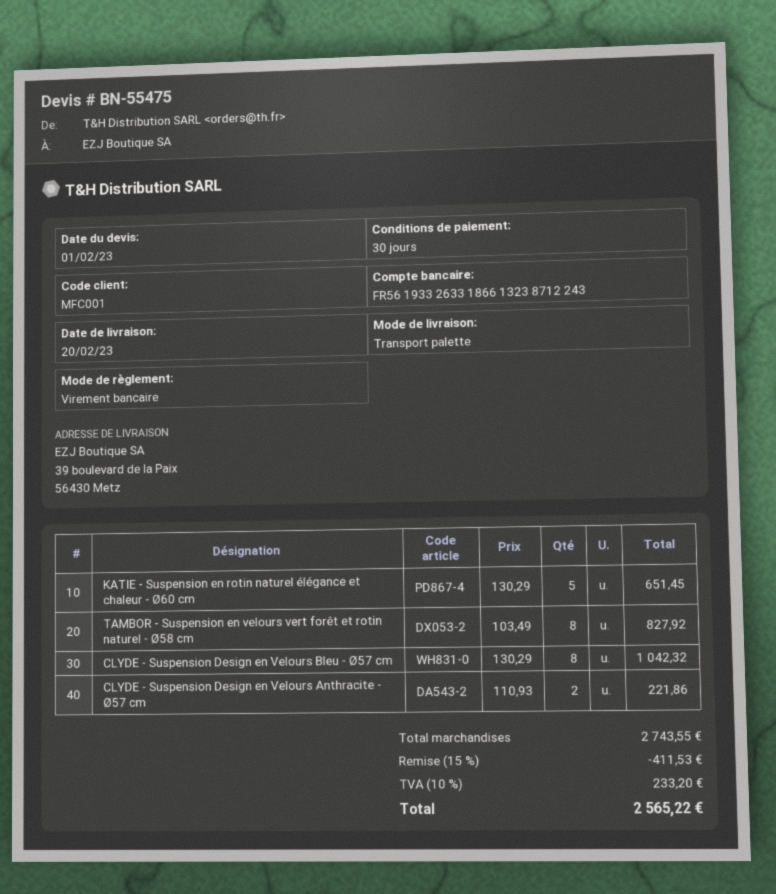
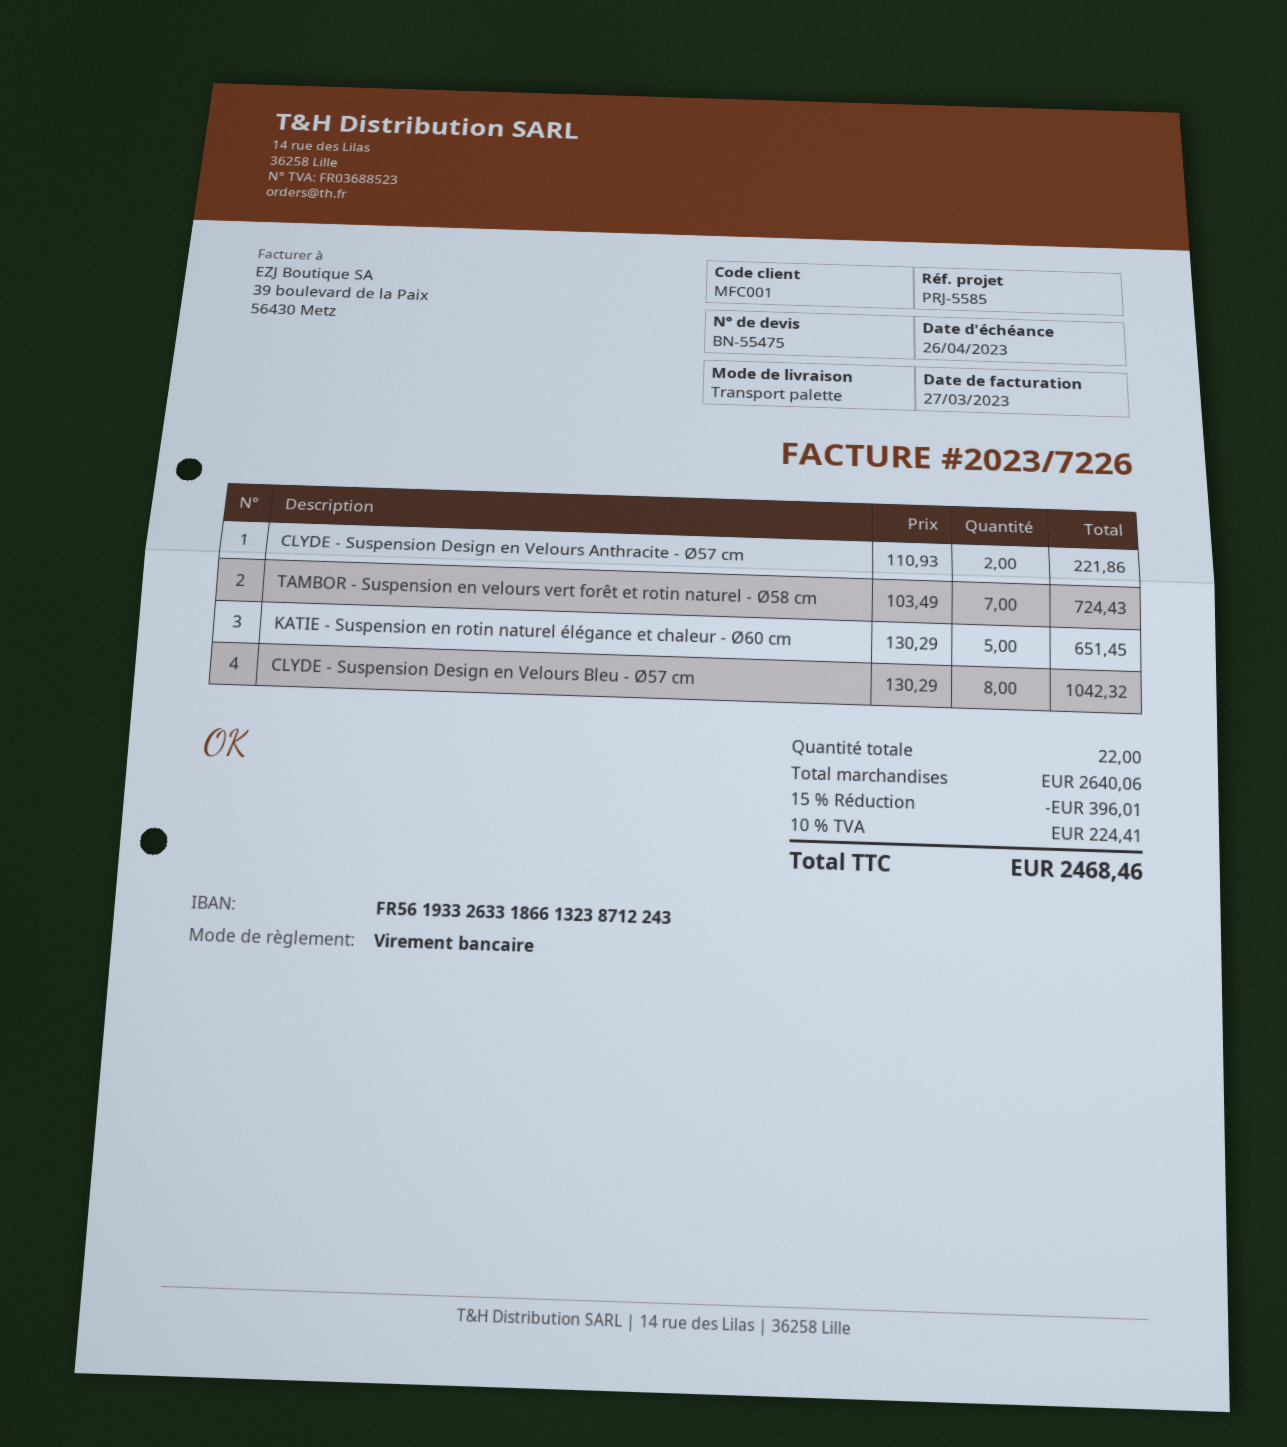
TAMBOR - Suspension en velours vert forêt et rotin naturel - Ø58 cm: 8 x 103.49 = 827.92 -> 7 x 103.49 = 724.43
subtotal: 2743.55 -> 2640.06
discount: 15% = 411.53 -> 15% = 396.01
tax: 10% = 233.20 -> 10% = 224.41
total: 2565.22 -> 2468.46

